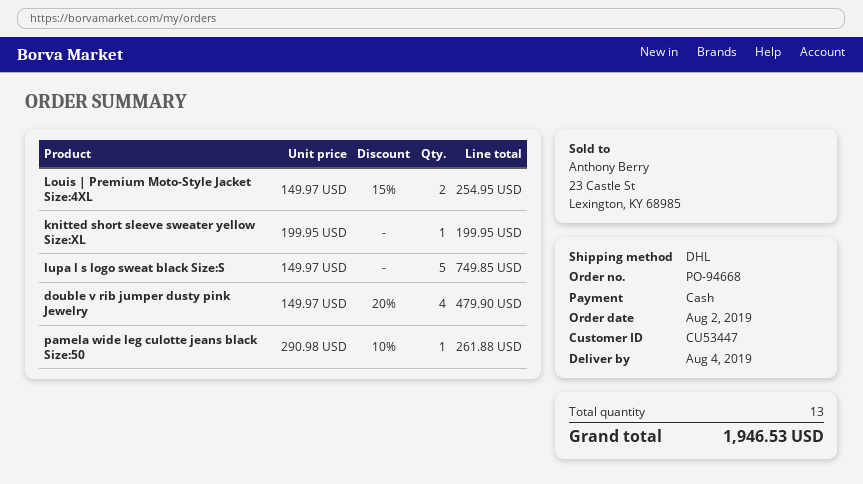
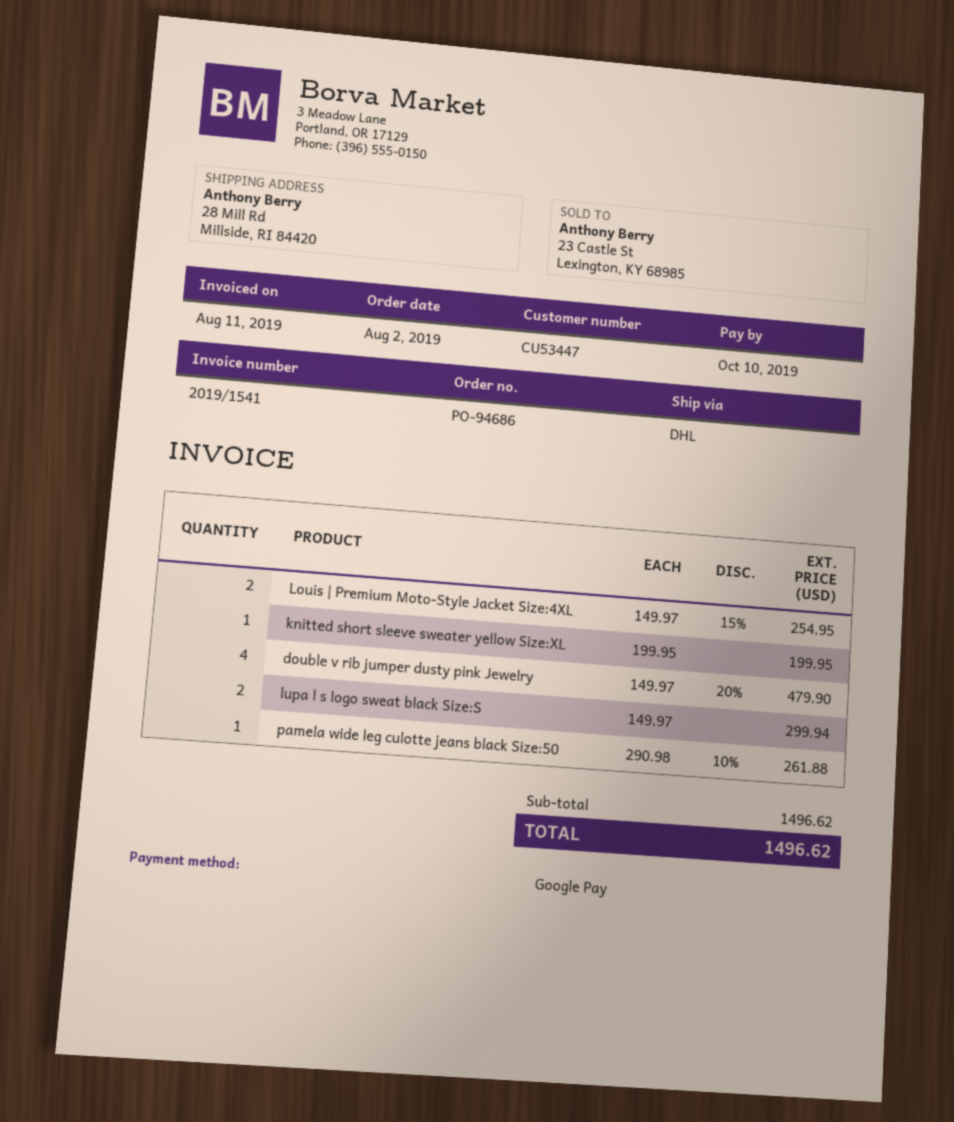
order number: PO-94668 -> PO-94686
payment method: cash -> Google Pay
lupa l s logo sweat black Size:S: 5 x 149.97 = 749.85 -> 2 x 149.97 = 299.94
total: 1946.53 -> 1496.62

